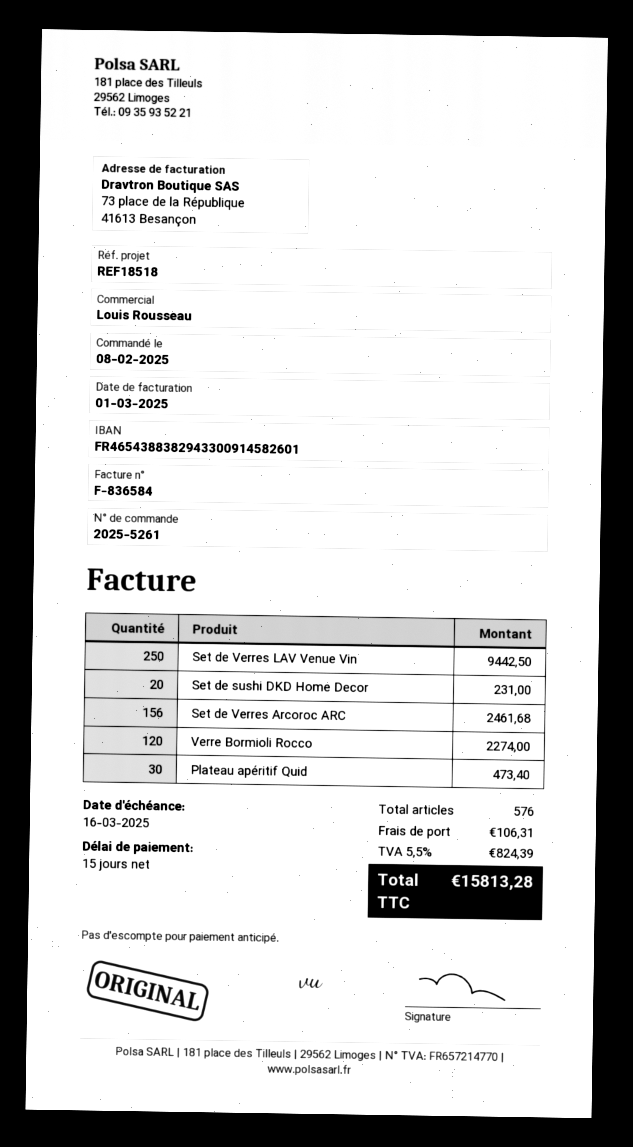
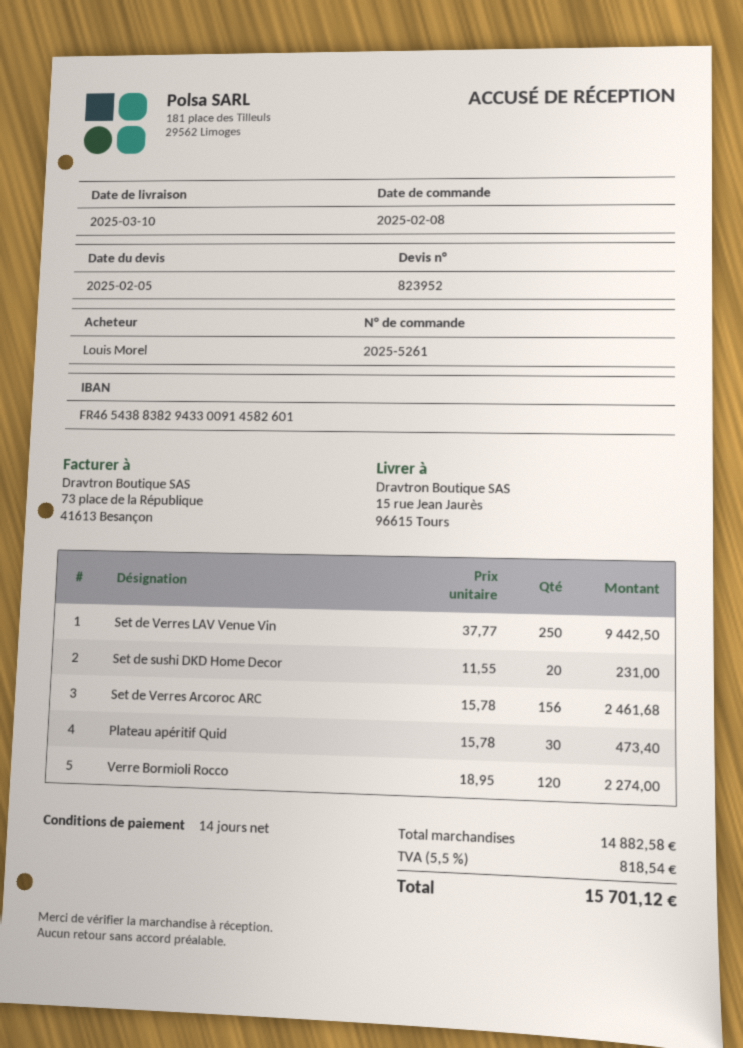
payment terms: 15 days -> 14 days
shipping: 106.31 -> none
tax: 5.5% = 824.39 -> 5.5% = 818.54
total: 15813.28 -> 15701.12

